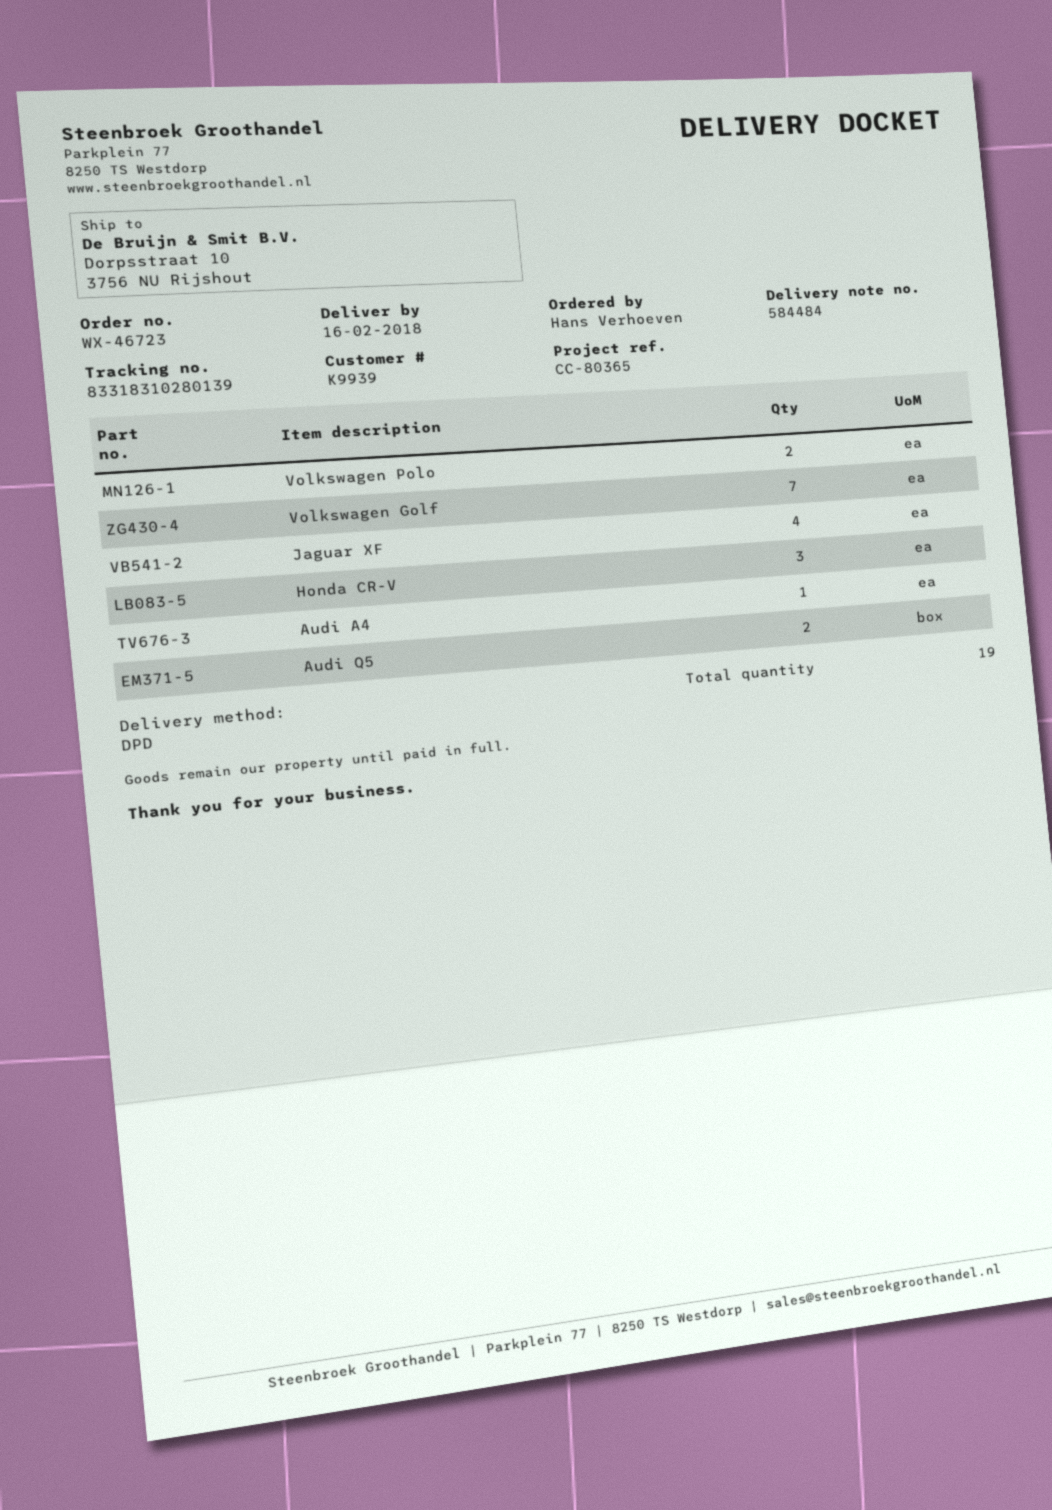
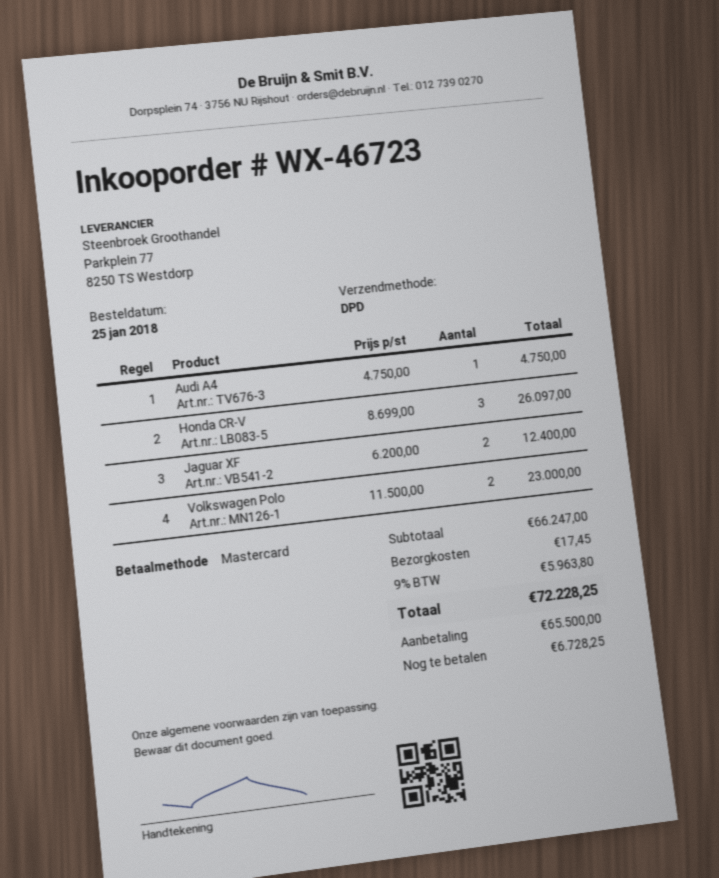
Volkswagen Golf: 7 -> none
Jaguar XF: 4 -> 2
Audi Q5: 2 -> none

